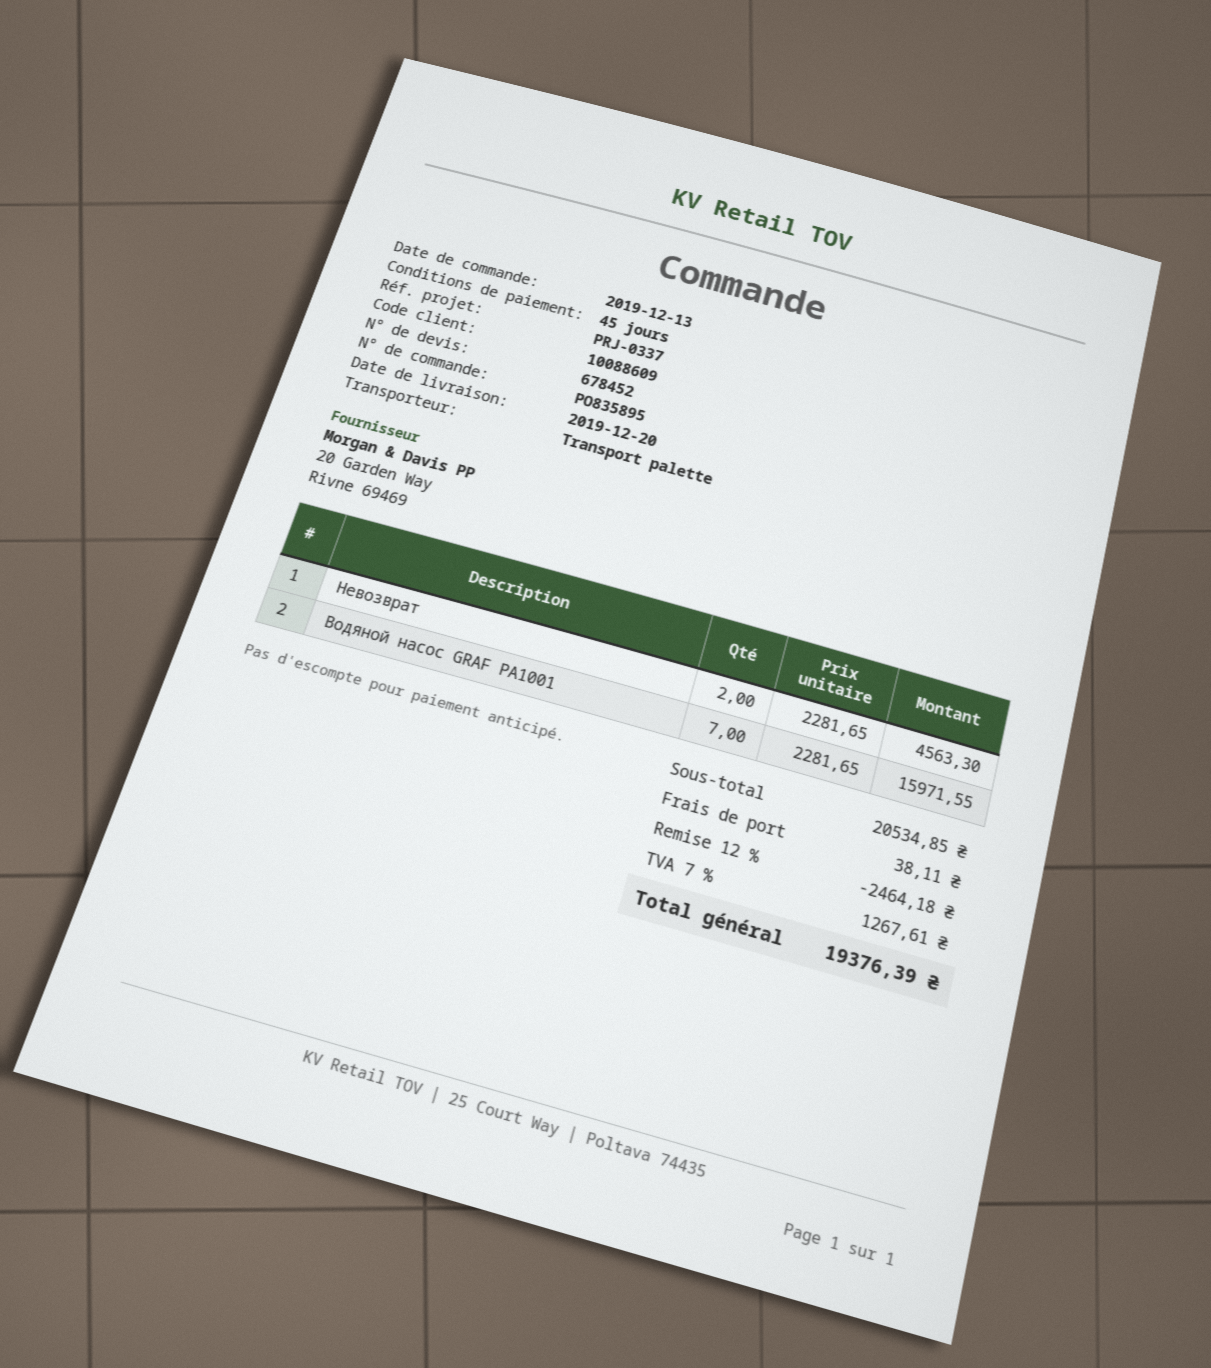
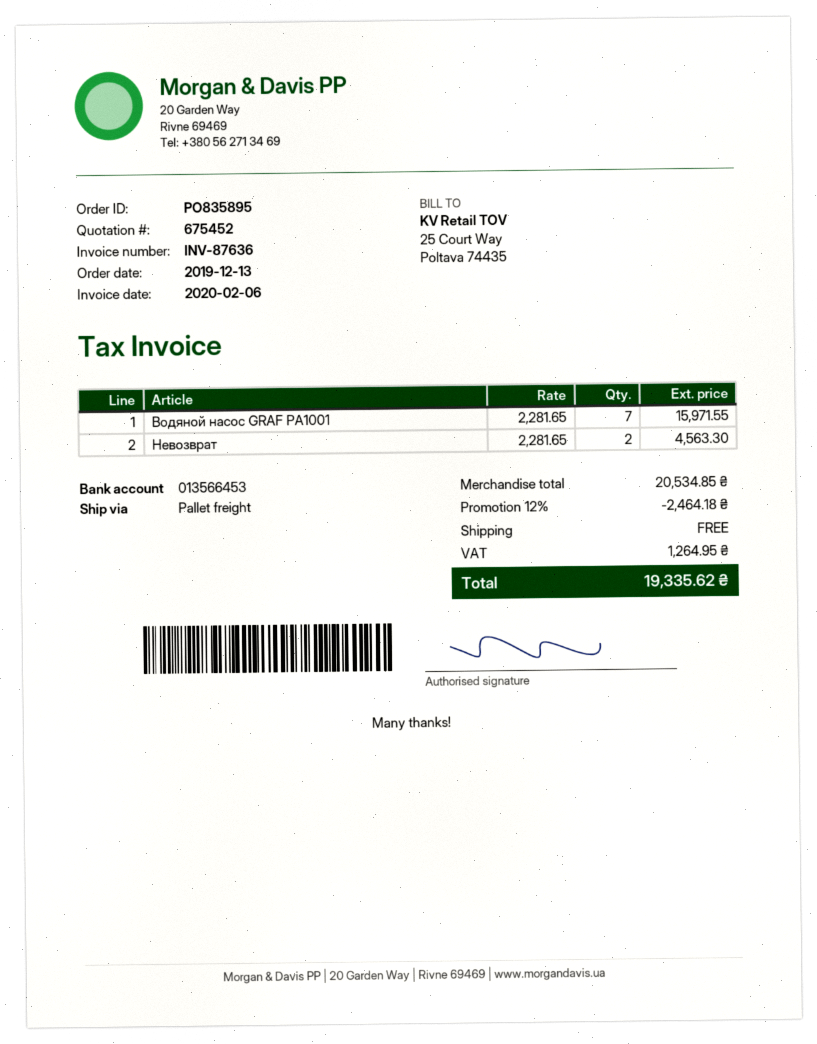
quote number: 678452 -> 675452
shipping: 38.11 -> 0.00
tax: 1267.61 -> 1264.95
total: 19376.39 -> 19335.62

